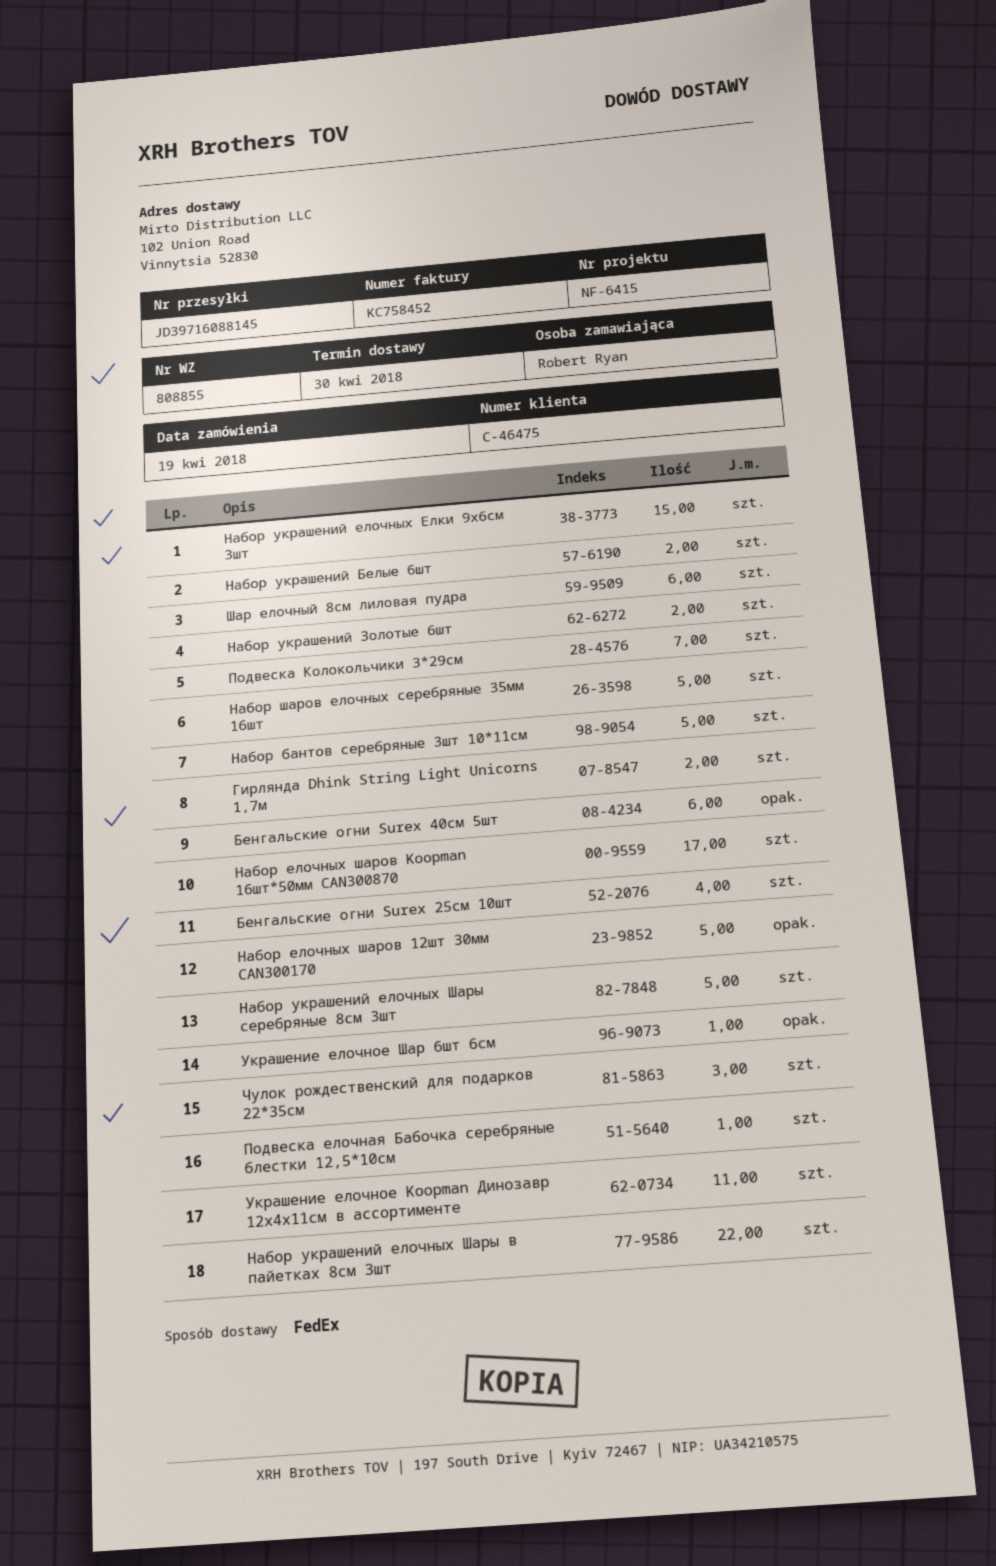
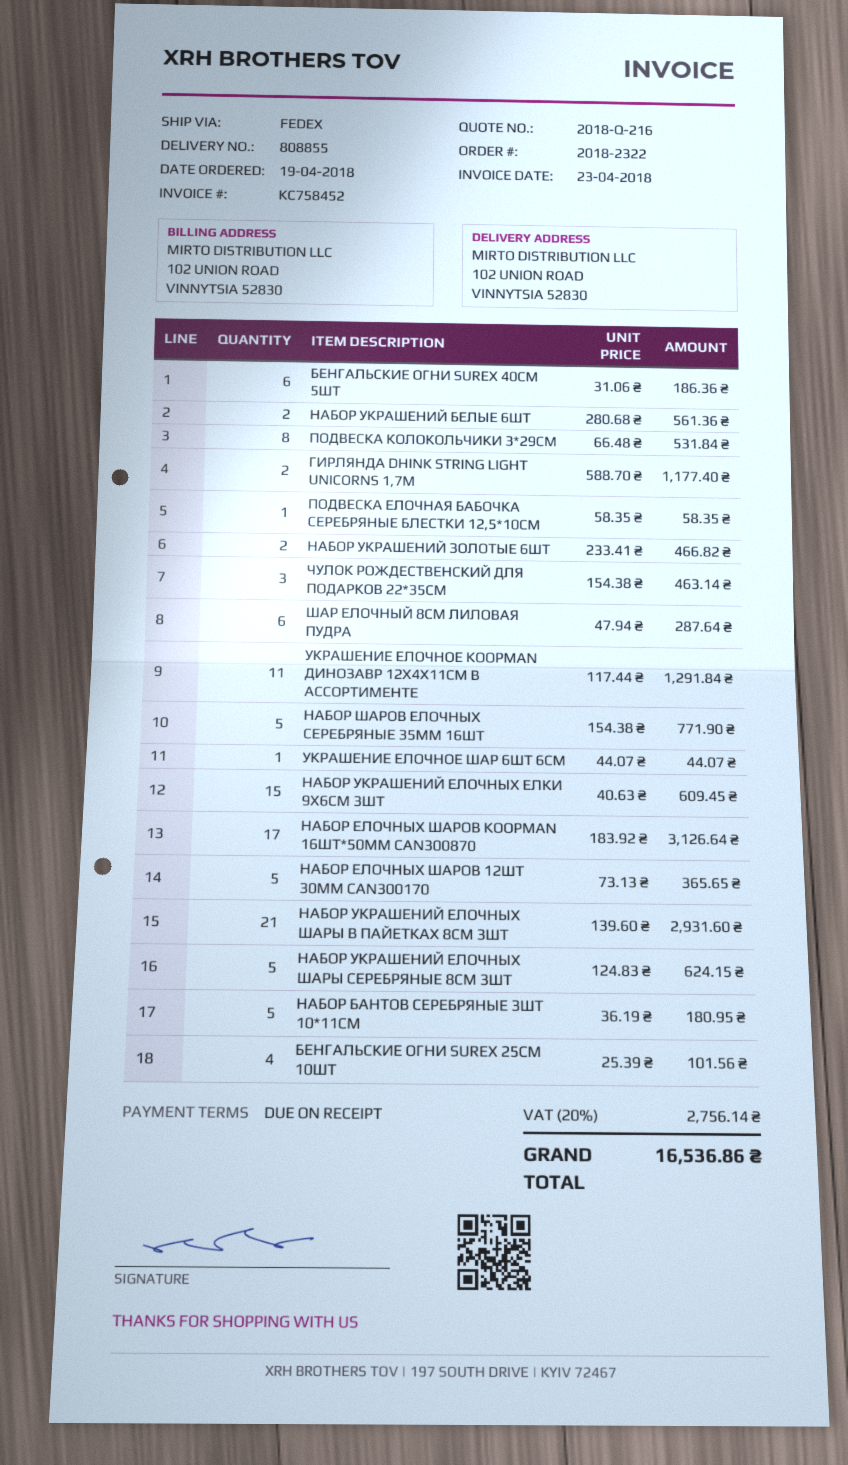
Подвеска Колокольчики 3*29см: 7 -> 8
Набор украшений елочных Шары в пайетках 8см 3шт: 22 -> 21

